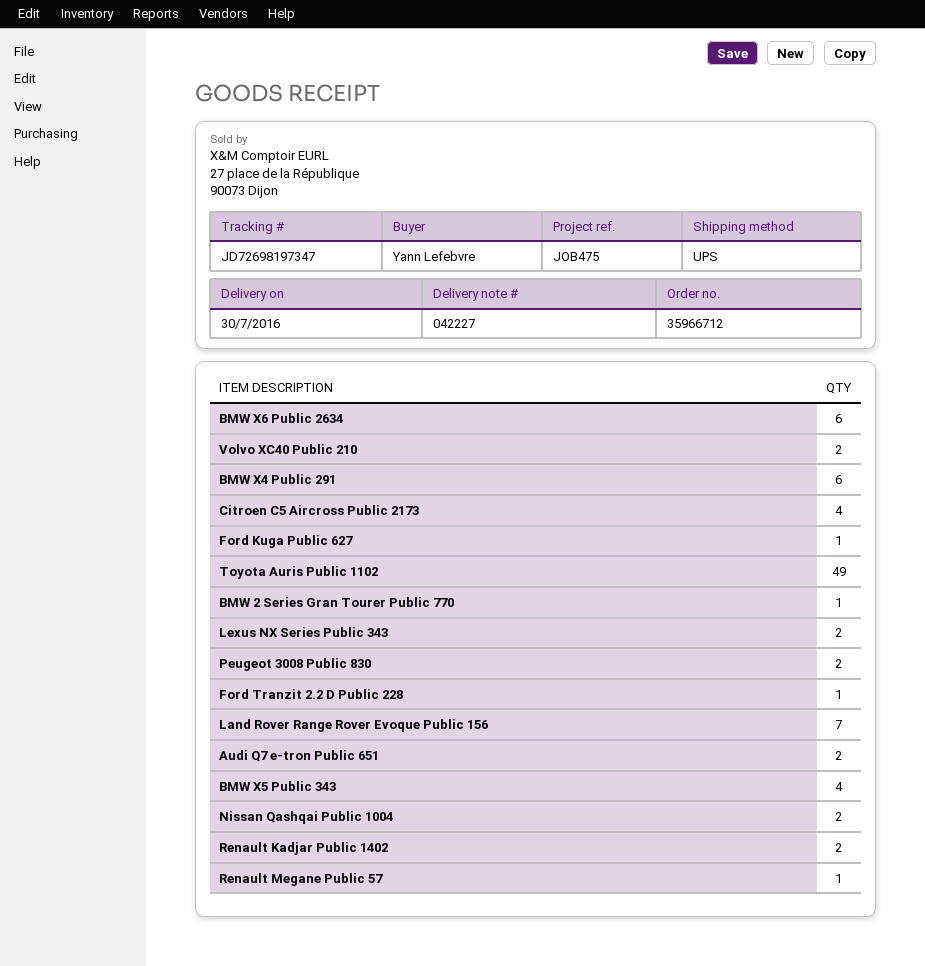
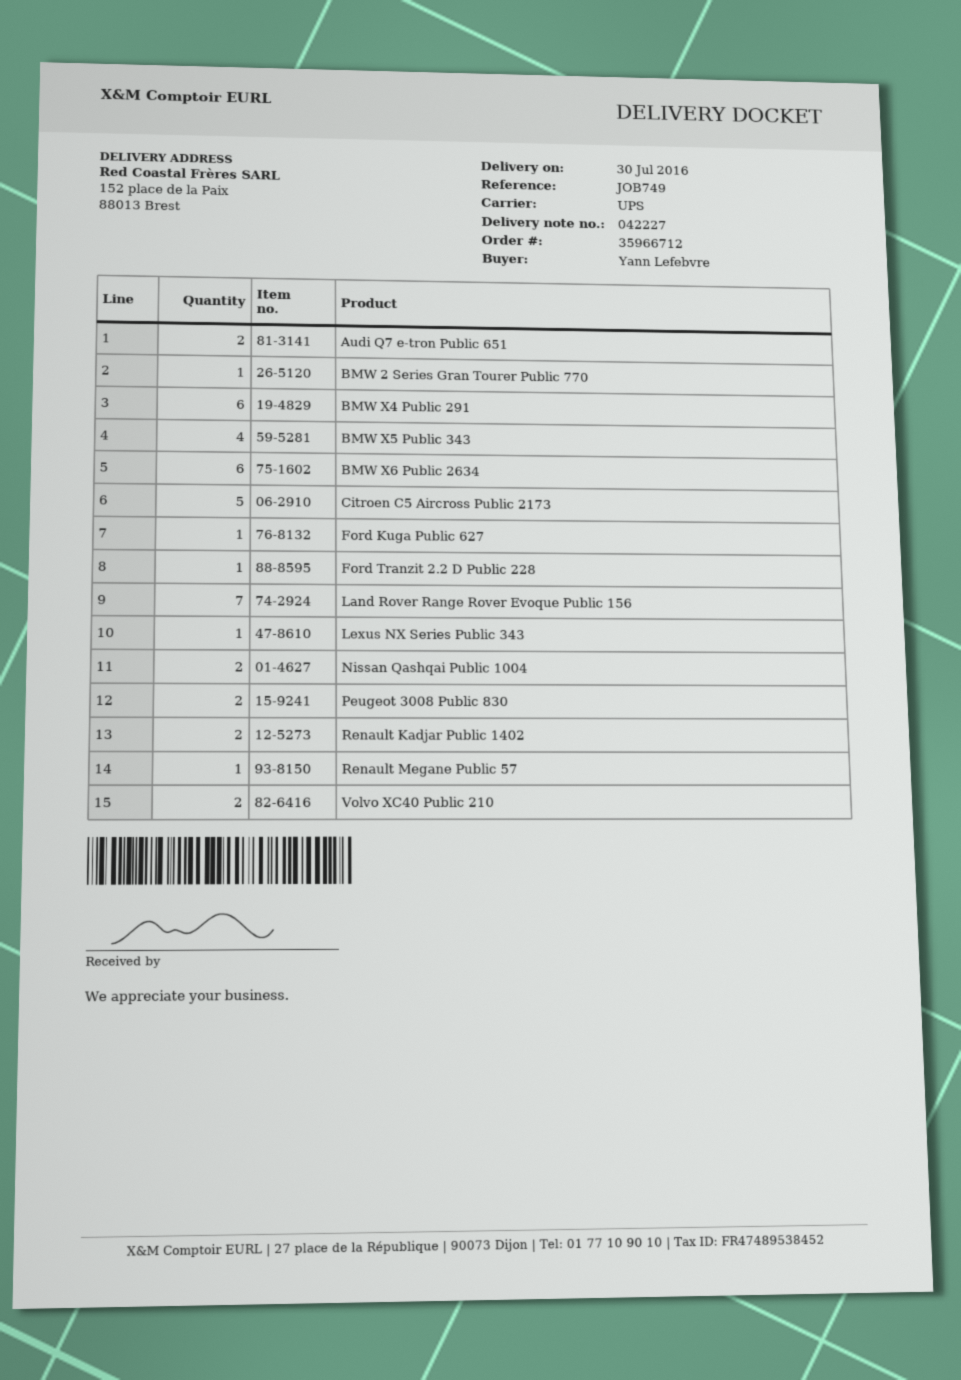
reference: JOB475 -> JOB749
Citroen C5 Aircross Public 2173: 4 -> 5
Toyota Auris Public 1102: 49 -> none
Lexus NX Series Public 343: 2 -> 1

